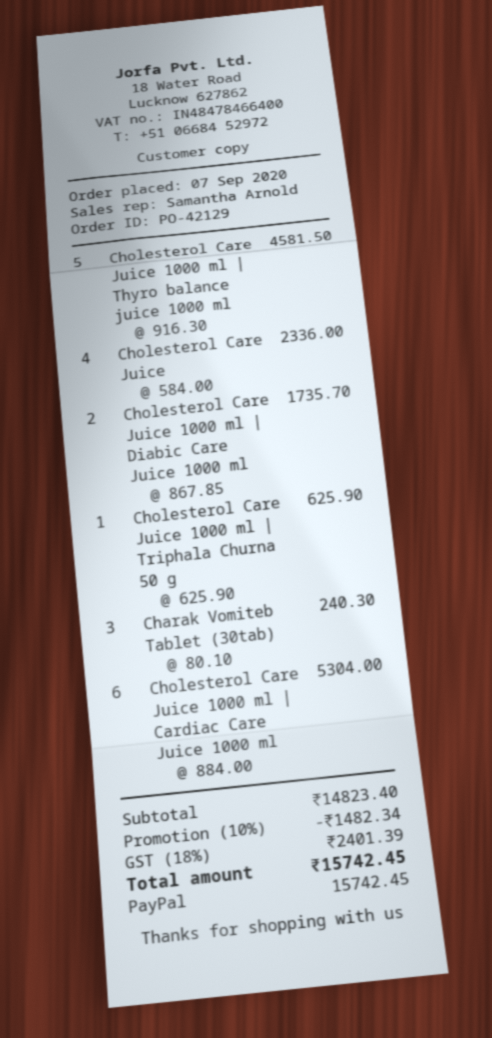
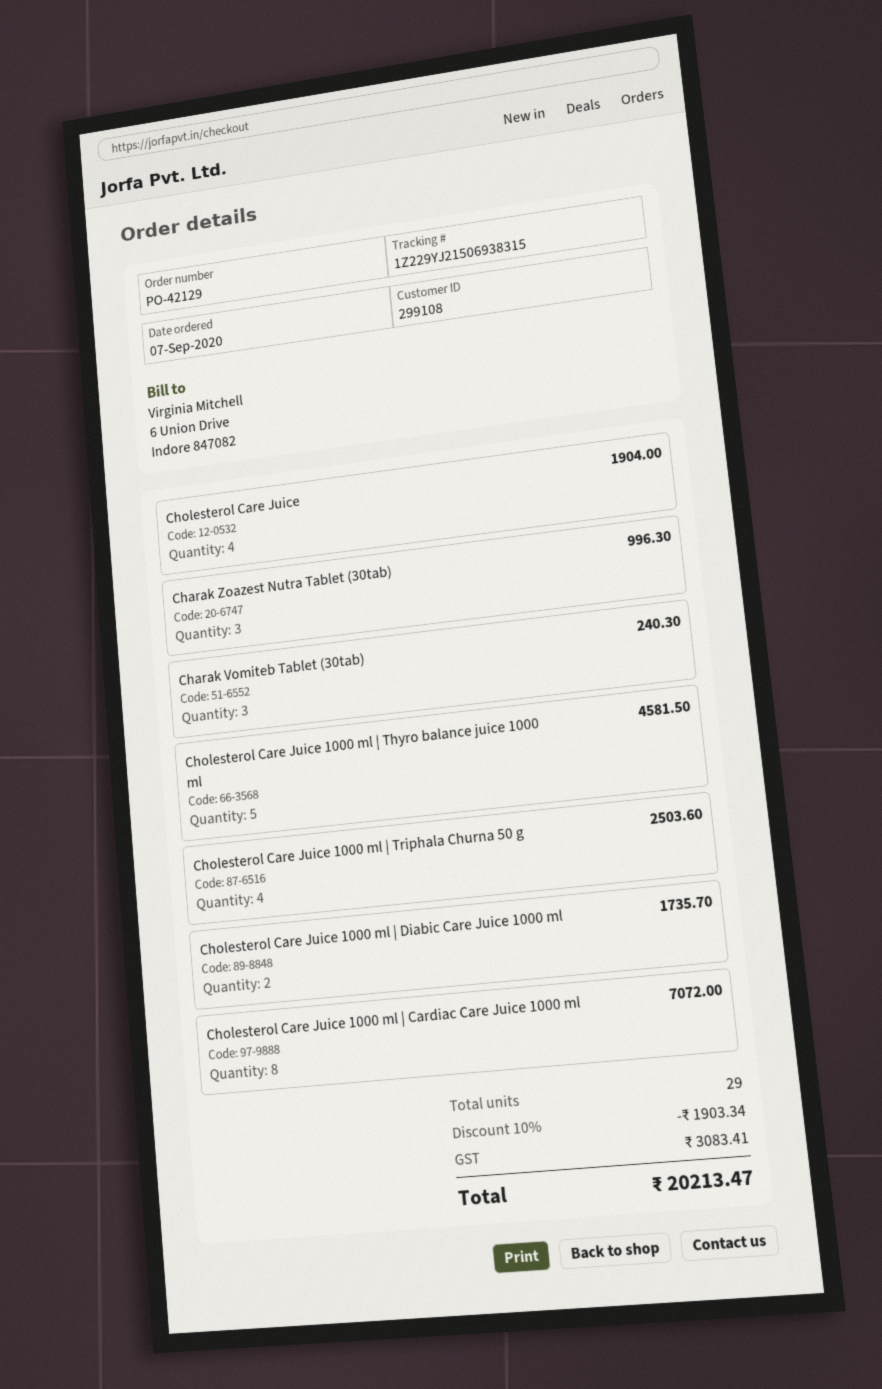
Cholesterol Care Juice: 4 for 2336.00 -> 4 for 1904.00
Cholesterol Care Juice 1000 ml | Triphala Churna 50 g: 1 for 625.90 -> 4 for 2503.60
Cholesterol Care Juice 1000 ml | Cardiac Care Juice 1000 ml: 6 for 5304.00 -> 8 for 7072.00
Charak Zoazest Nutra Tablet (30tab): none -> 3 for 996.30
discount: 10% = 1482.34 -> 10% = 1903.34
tax: 2401.39 -> 3083.41
total: 15742.45 -> 20213.47

